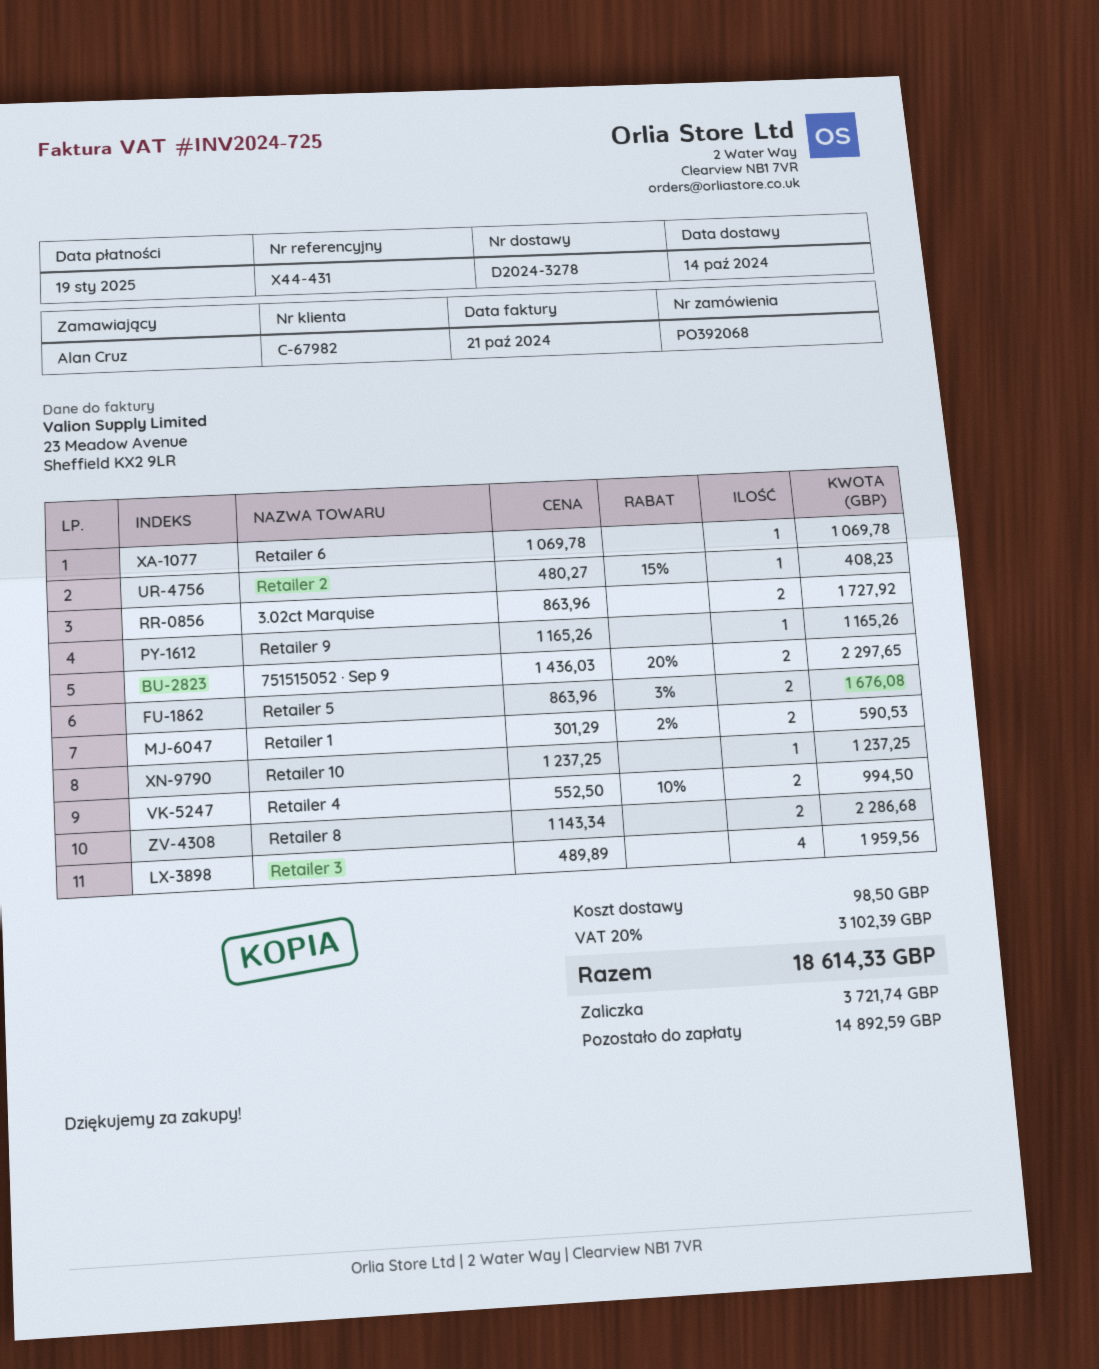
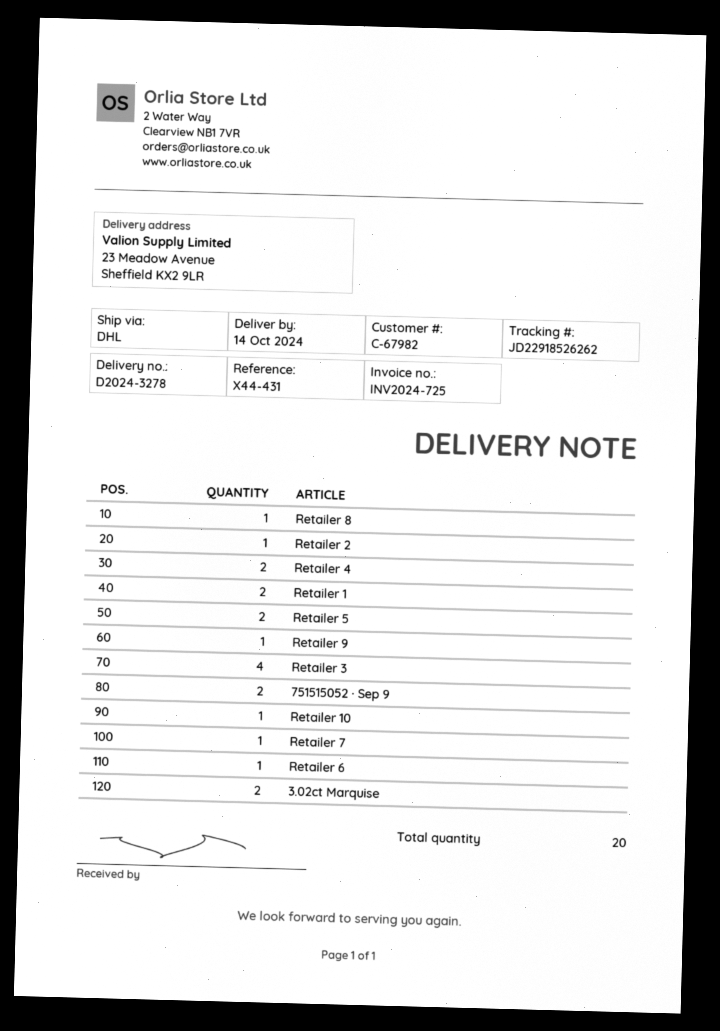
Retailer 8: 2 -> 1
Retailer 7: none -> 1

